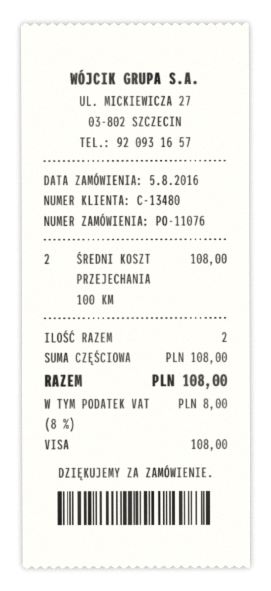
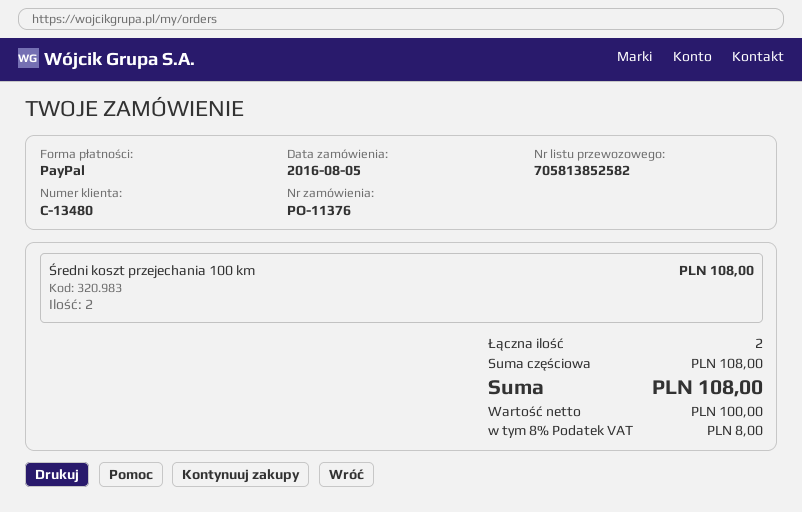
order number: PO-11076 -> PO-11376
payment method: Visa -> PayPal

